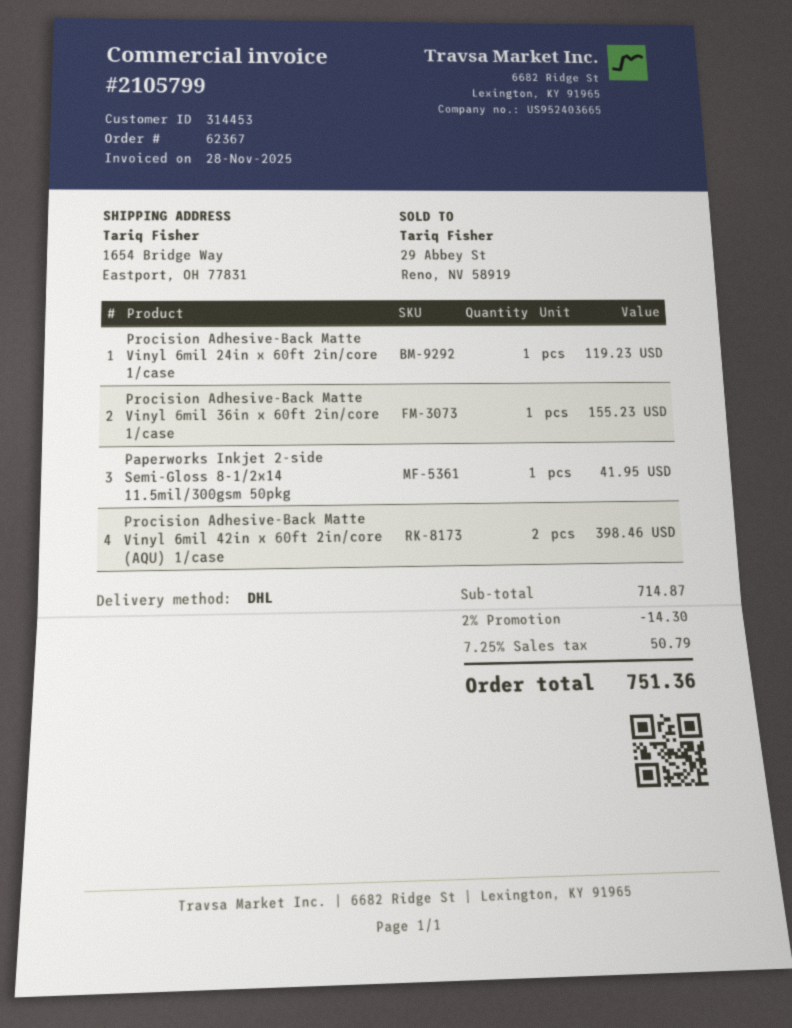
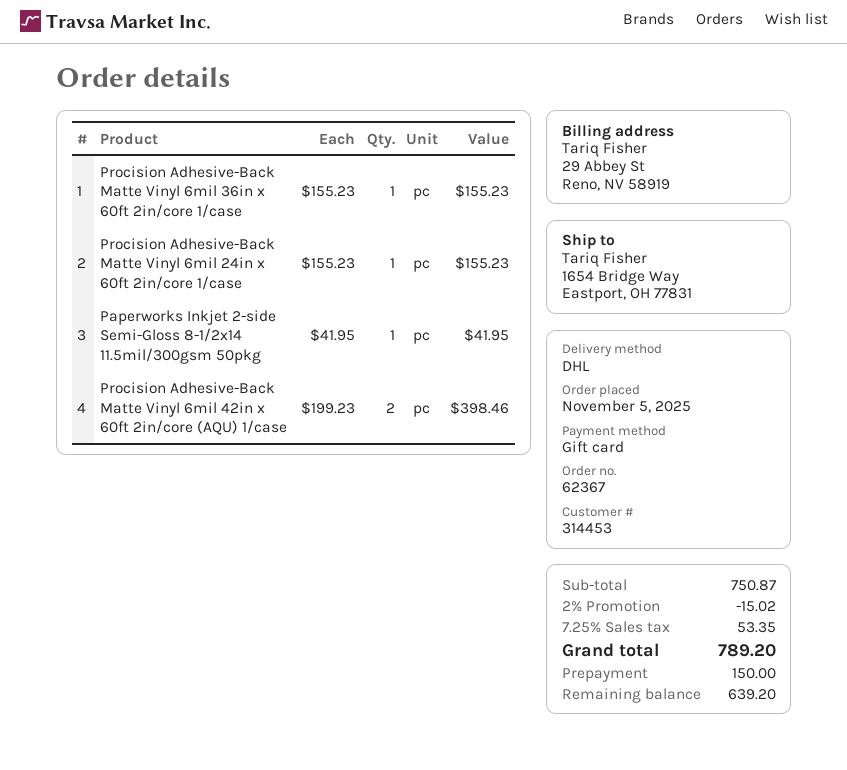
Procision Adhesive-Back Matte Vinyl 6mil 24in x 60ft 2in/core 1/case: 1 for 119.23 -> 1 for 155.23
subtotal: 714.87 -> 750.87
discount: 2% = 14.30 -> 2% = 15.02
tax: 7.25% = 50.79 -> 7.25% = 53.35
total: 751.36 -> 789.20

